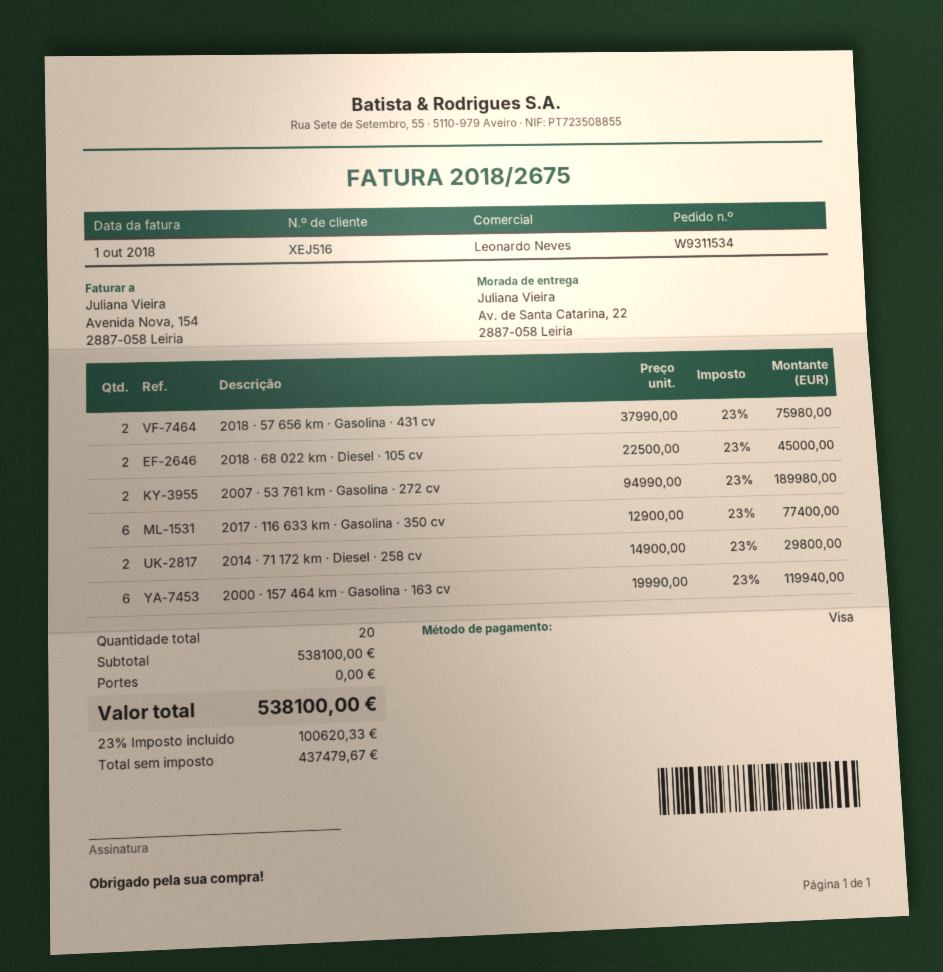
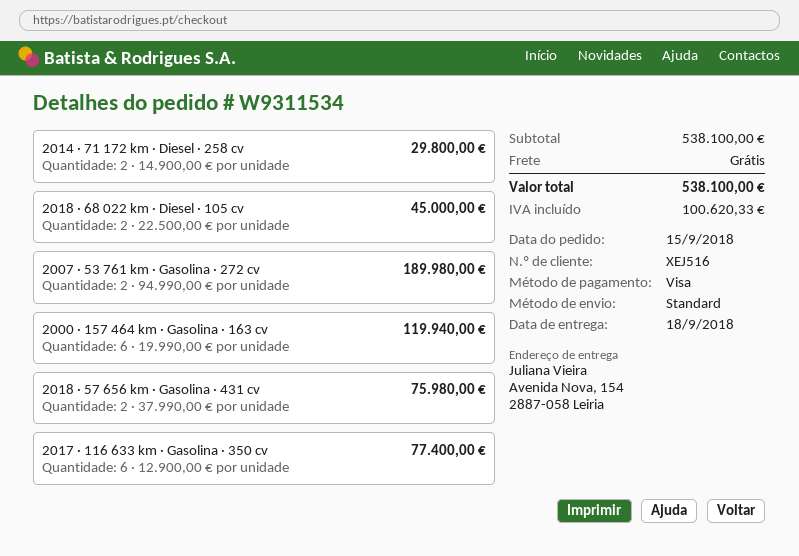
ship to: Av. de Santa Catarina, 22, 2887-058 Leiria -> Avenida Nova, 154, 2887-058 Leiria

